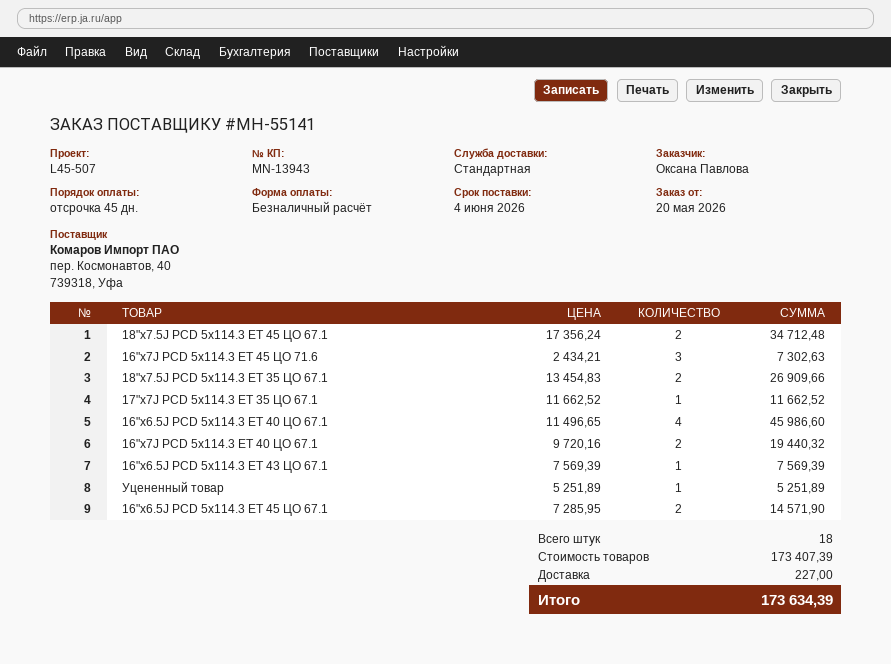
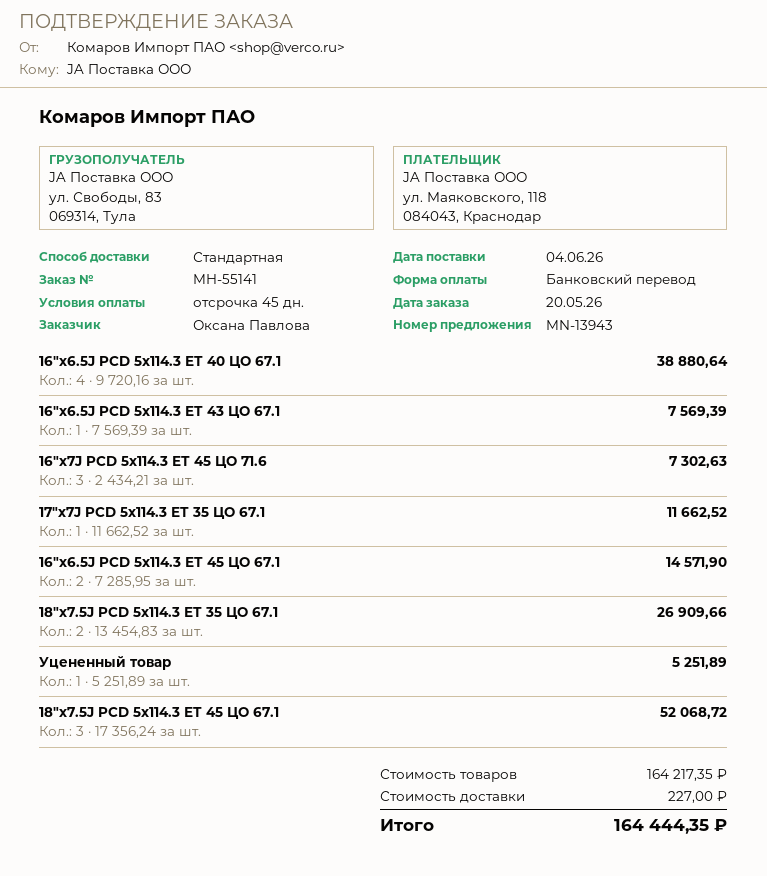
18"x7.5J PCD 5x114.3 ЕТ 45 ЦО 67.1: 2 x 17356.24 = 34712.48 -> 3 x 17356.24 = 52068.72
16"x6.5J PCD 5x114.3 ЕТ 40 ЦО 67.1: 4 x 11496.65 = 45986.60 -> 4 x 9720.16 = 38880.64
16"x7J PCD 5x114.3 ЕТ 40 ЦО 67.1: 2 x 9720.16 = 19440.32 -> none
subtotal: 173407.39 -> 164217.35
total: 173634.39 -> 164444.35

